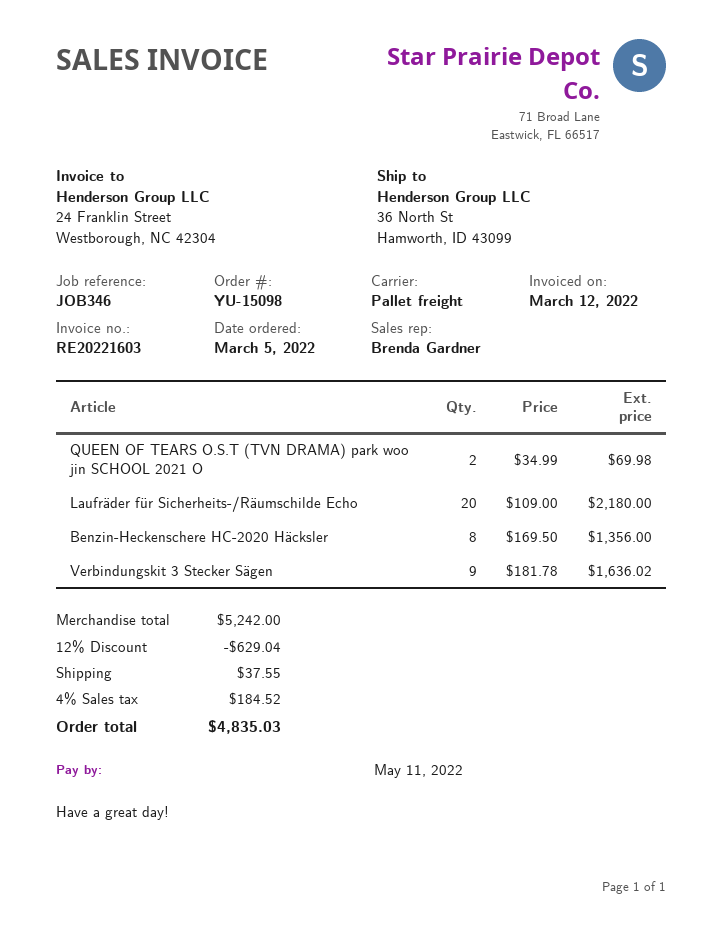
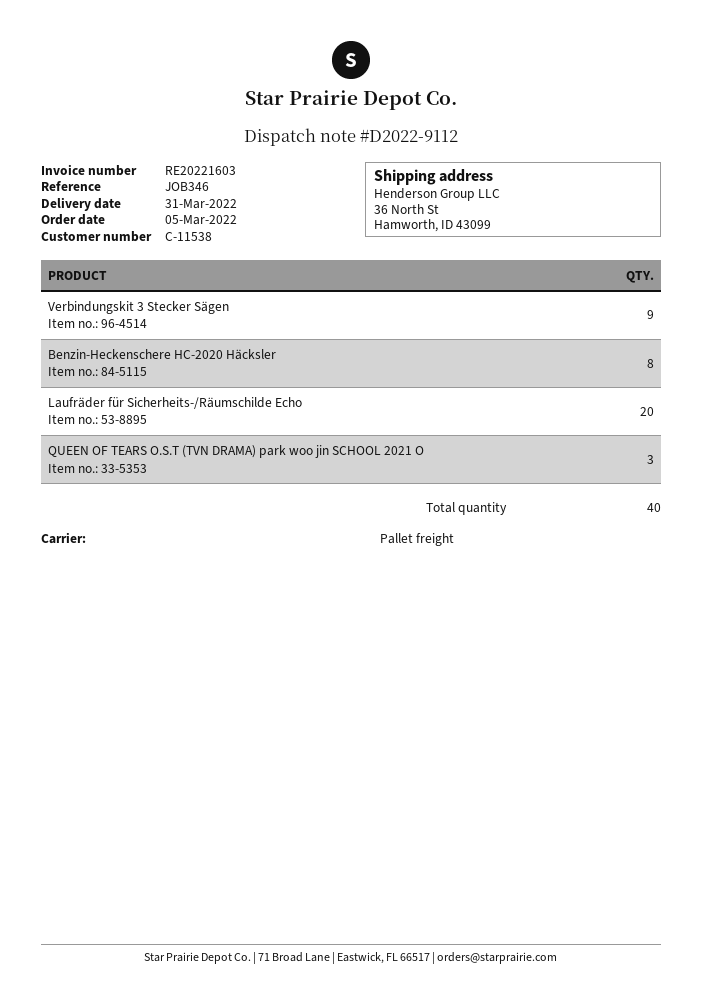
QUEEN OF TEARS O.S.T (TVN DRAMA) park woo jin SCHOOL 2021 O: 2 -> 3

